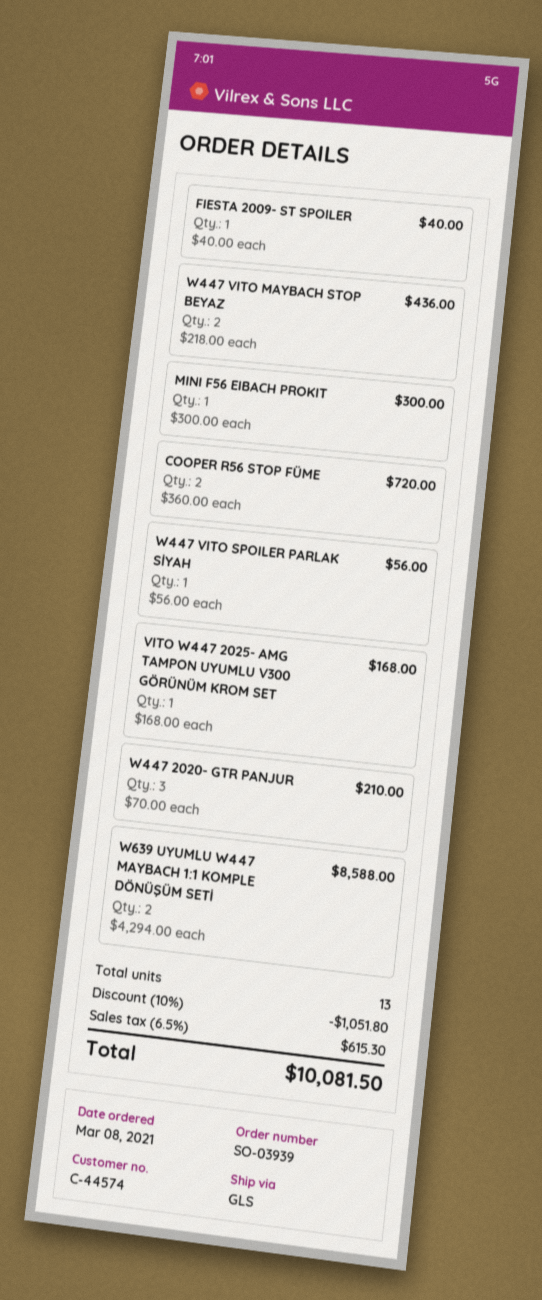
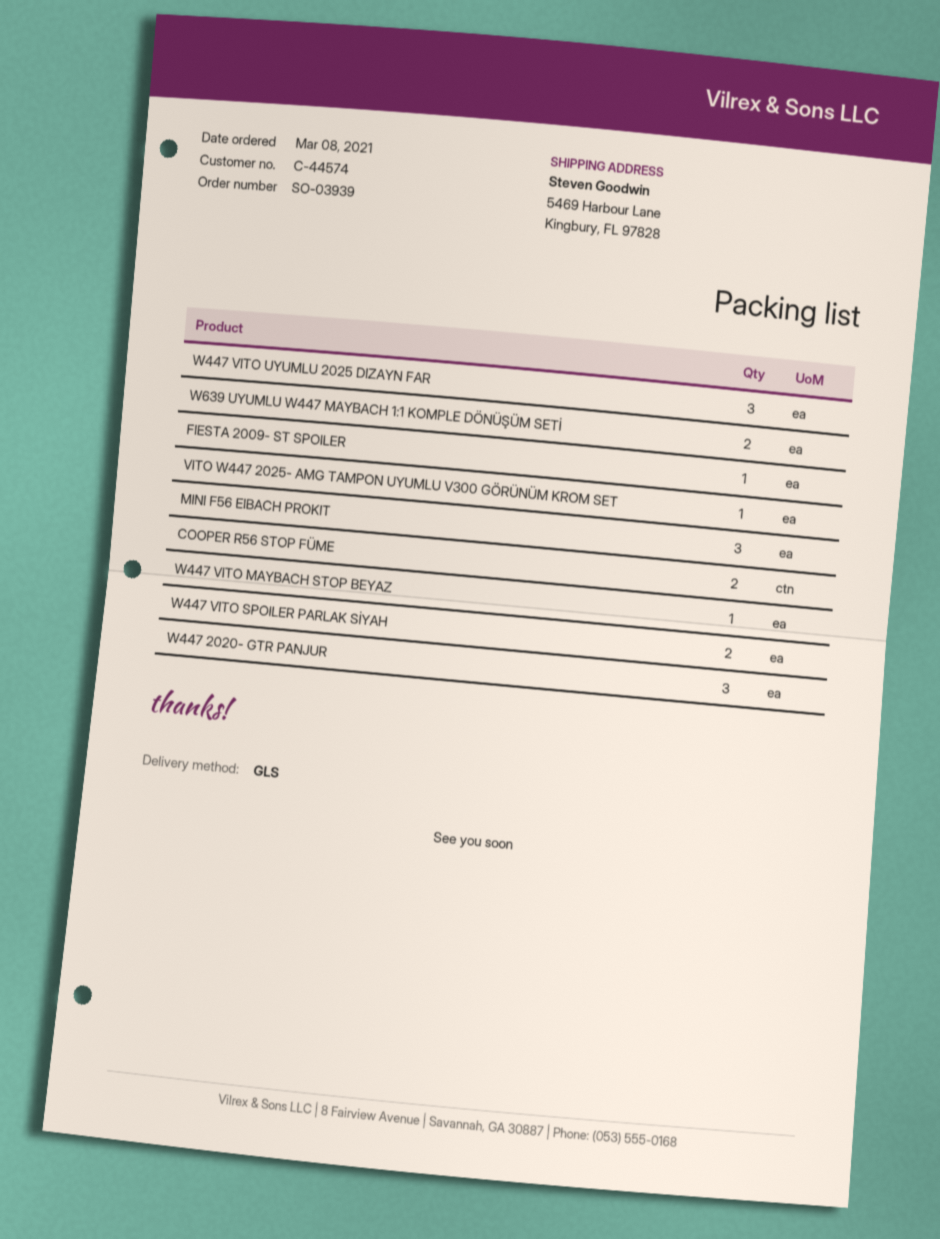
W447 VITO MAYBACH STOP BEYAZ: 2 -> 1
MINI F56 EIBACH PROKIT: 1 -> 3
W447 VITO SPOILER PARLAK SİYAH: 1 -> 2
W447 VITO UYUMLU 2025 DIZAYN FAR: none -> 3

